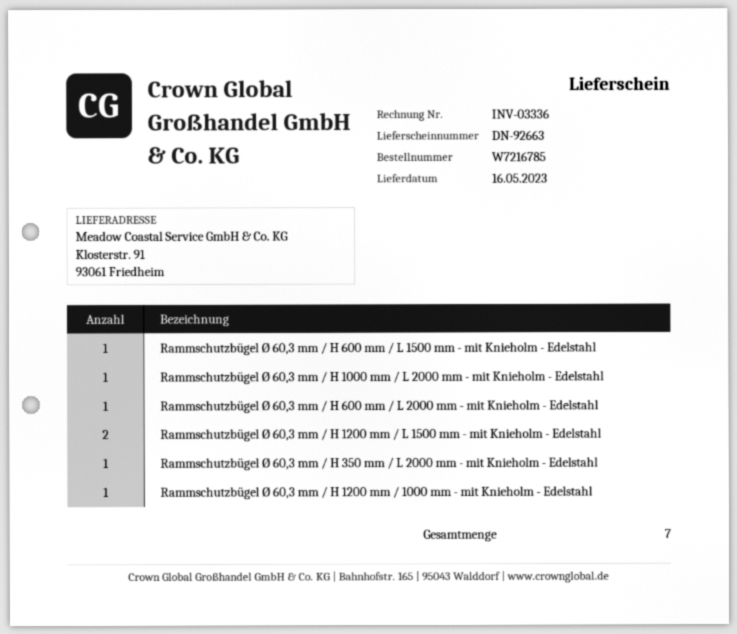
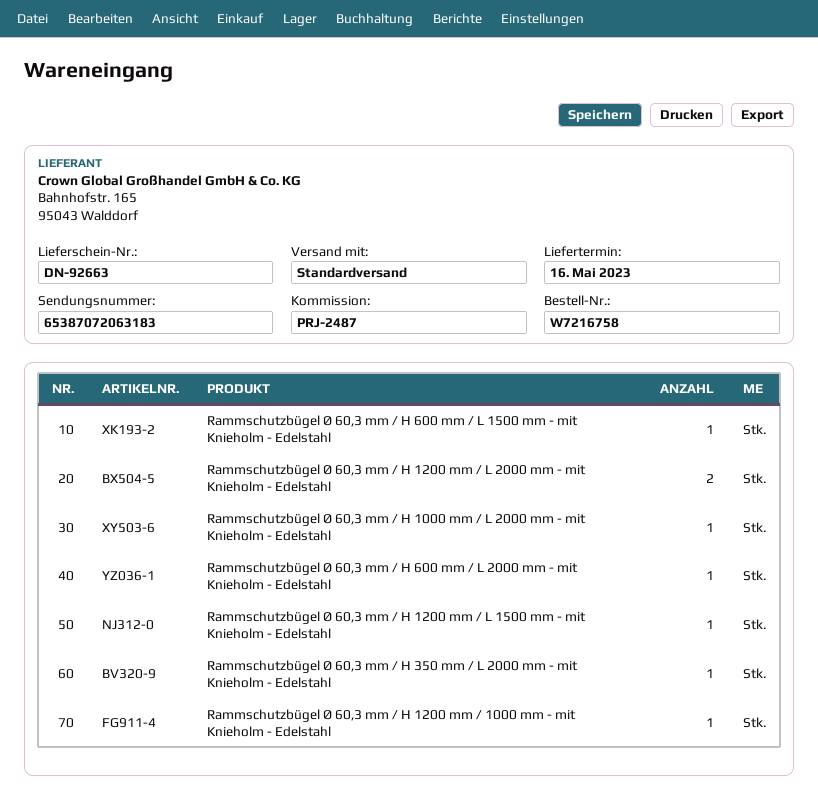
order number: W7216785 -> W7216758
Rammschutzbügel Ø 60,3 mm / H 1200 mm / L 1500 mm - mit Knieholm - Edelstahl: 2 -> 1
Rammschutzbügel Ø 60,3 mm / H 1200 mm / L 2000 mm - mit Knieholm - Edelstahl: none -> 2

